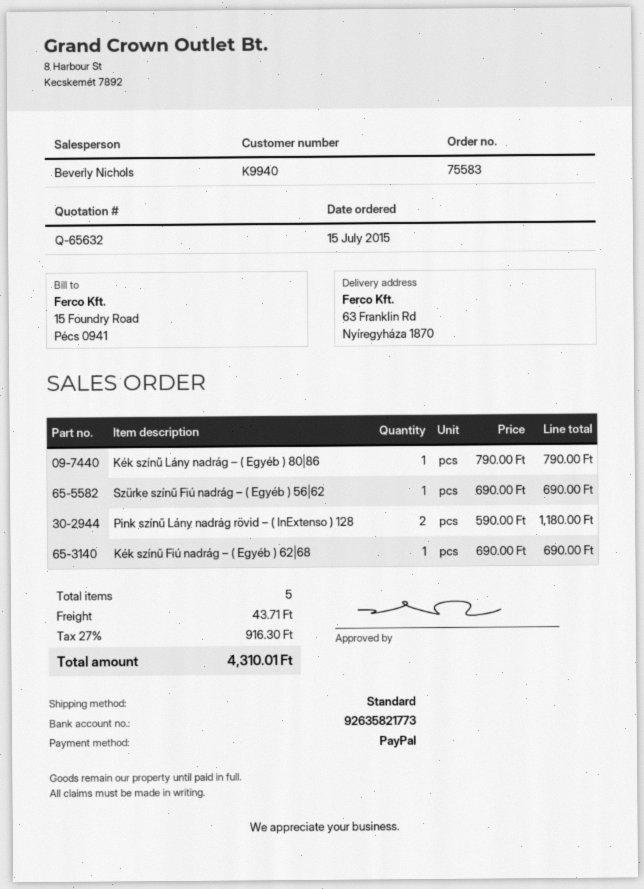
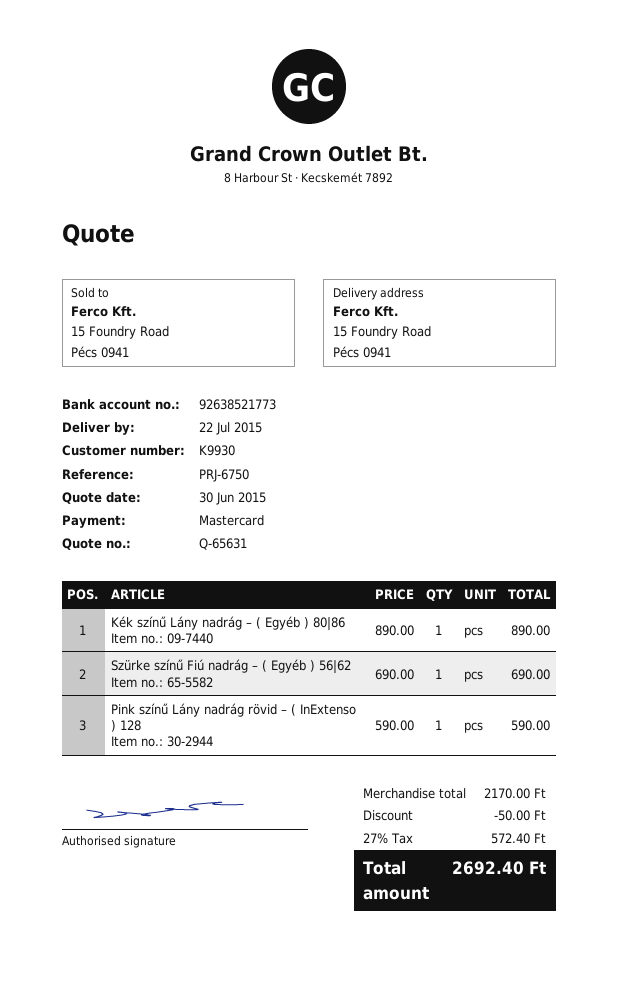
quote number: Q-65632 -> Q-65631
customer number: K9940 -> K9930
payment method: PayPal -> Mastercard
bank account: 92635821773 -> 92638521773
ship to: 63 Franklin Rd, Nyíregyháza 1870 -> 15 Foundry Road, Pécs 0941
Kék színű Lány nadrág – ( Egyéb ) 80|86: 1 x 790.00 = 790.00 -> 1 x 890.00 = 890.00
Pink színű Lány nadrág rövid – ( InExtenso ) 128: 2 x 590.00 = 1180.00 -> 1 x 590.00 = 590.00
Kék színű Fiú nadrág – ( Egyéb ) 62|68: 1 x 690.00 = 690.00 -> none
discount: none -> 50.00
shipping: 43.71 -> none
tax: 27% = 916.30 -> 27% = 572.40
total: 4310.01 -> 2692.40

